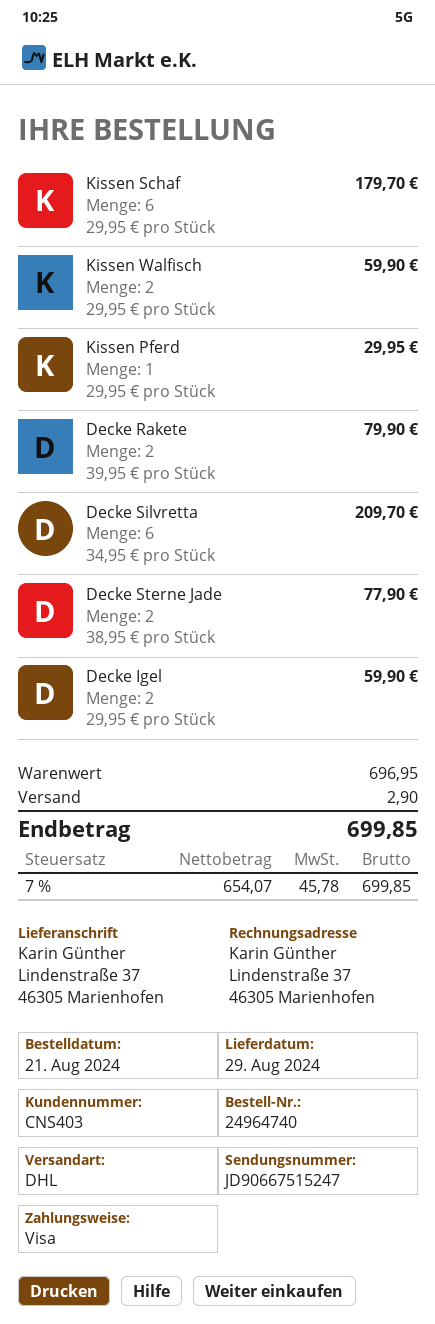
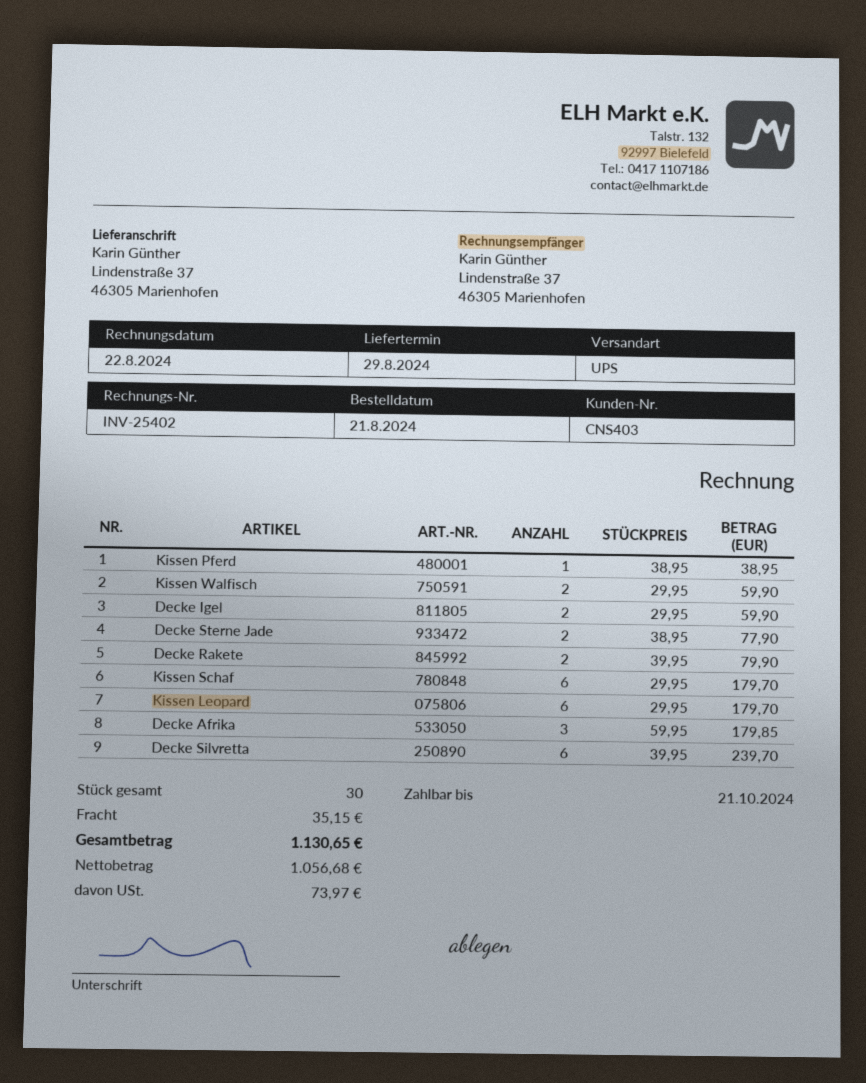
shipping method: DHL -> UPS
Kissen Pferd: 1 x 29.95 = 29.95 -> 1 x 38.95 = 38.95
Decke Silvretta: 6 x 34.95 = 209.70 -> 6 x 39.95 = 239.70
Kissen Leopard: none -> 6 x 29.95 = 179.70
Decke Afrika: none -> 3 x 59.95 = 179.85
shipping: 2.90 -> 35.15
net: 654.07 -> 1056.68
tax: 45.78 -> 73.97
total: 699.85 -> 1130.65

